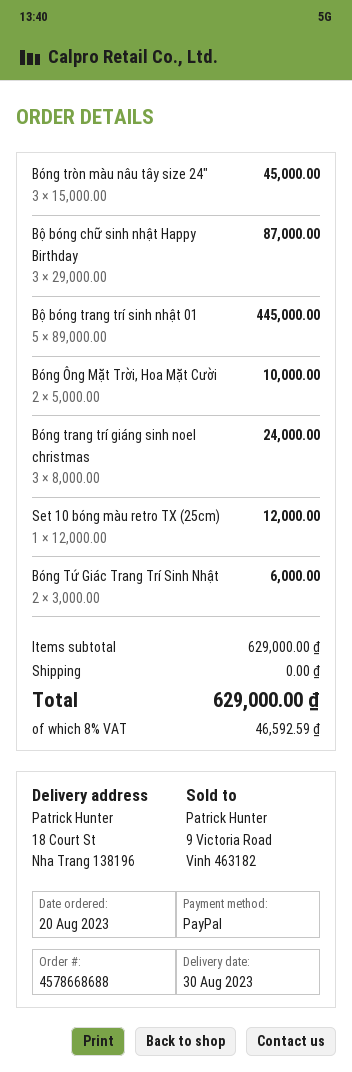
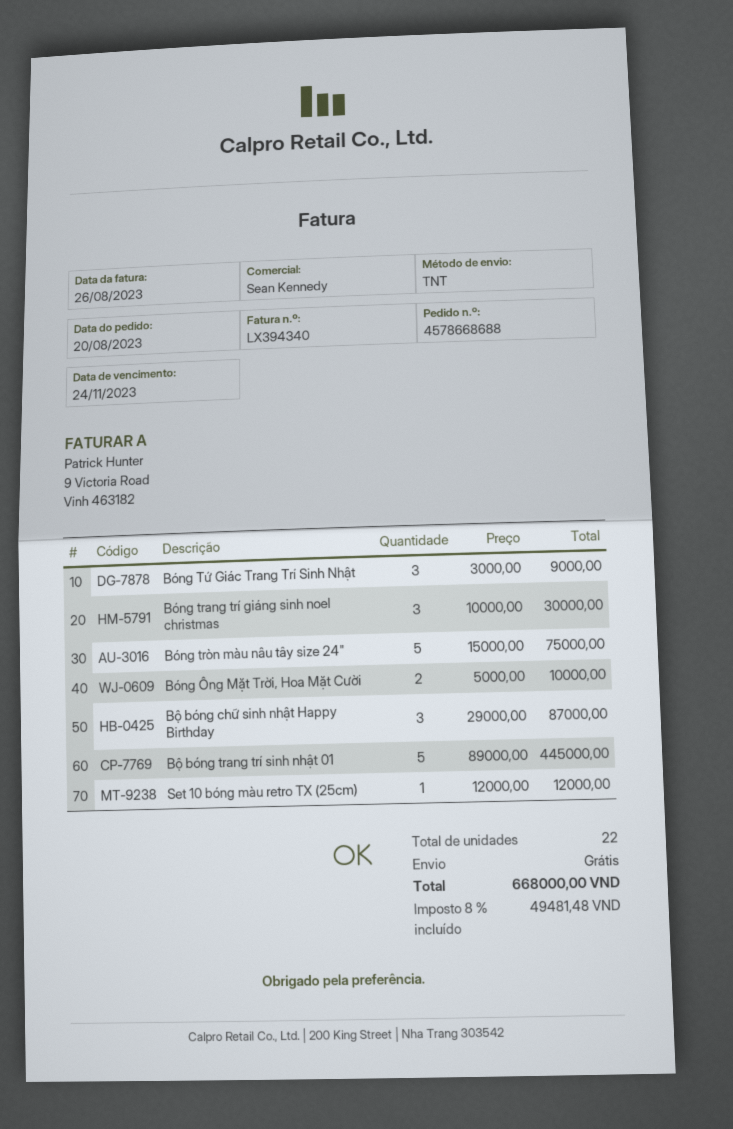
Bóng tròn màu nâu tây size 24": 3 x 15000.00 = 45000.00 -> 5 x 15000.00 = 75000.00
Bóng trang trí giáng sinh noel christmas: 3 x 8000.00 = 24000.00 -> 3 x 10000.00 = 30000.00
Bóng Tứ Giác Trang Trí Sinh Nhật: 2 x 3000.00 = 6000.00 -> 3 x 3000.00 = 9000.00
tax: 8% = 46592.59 -> 8% = 49481.48
total: 629000.00 -> 668000.00

